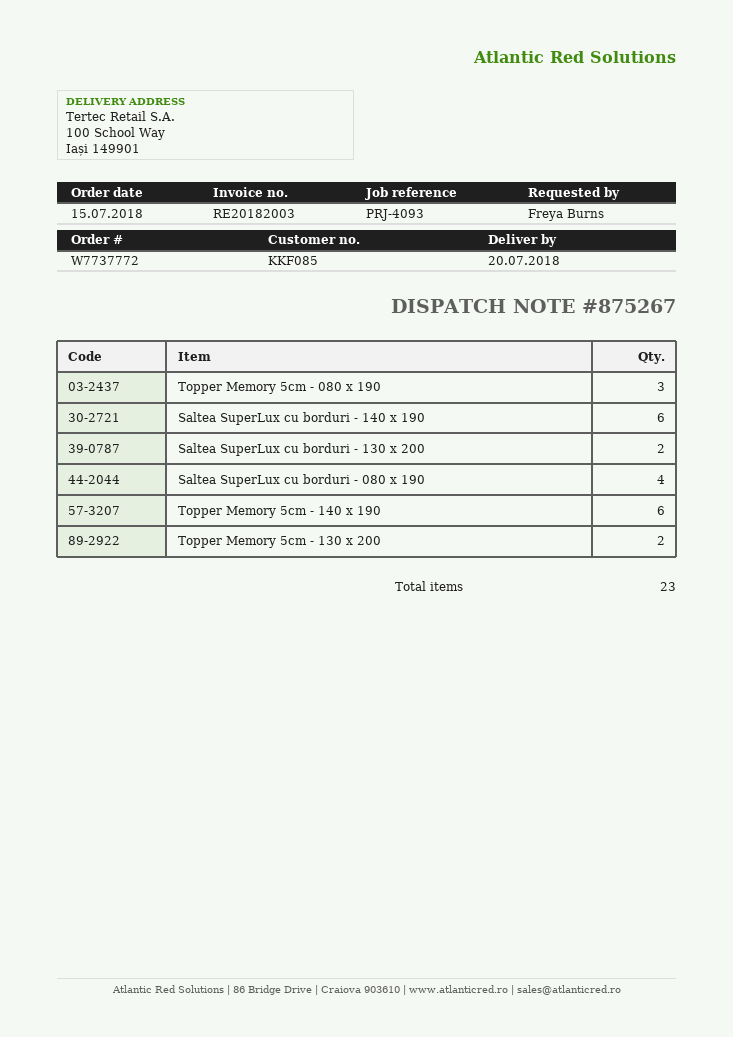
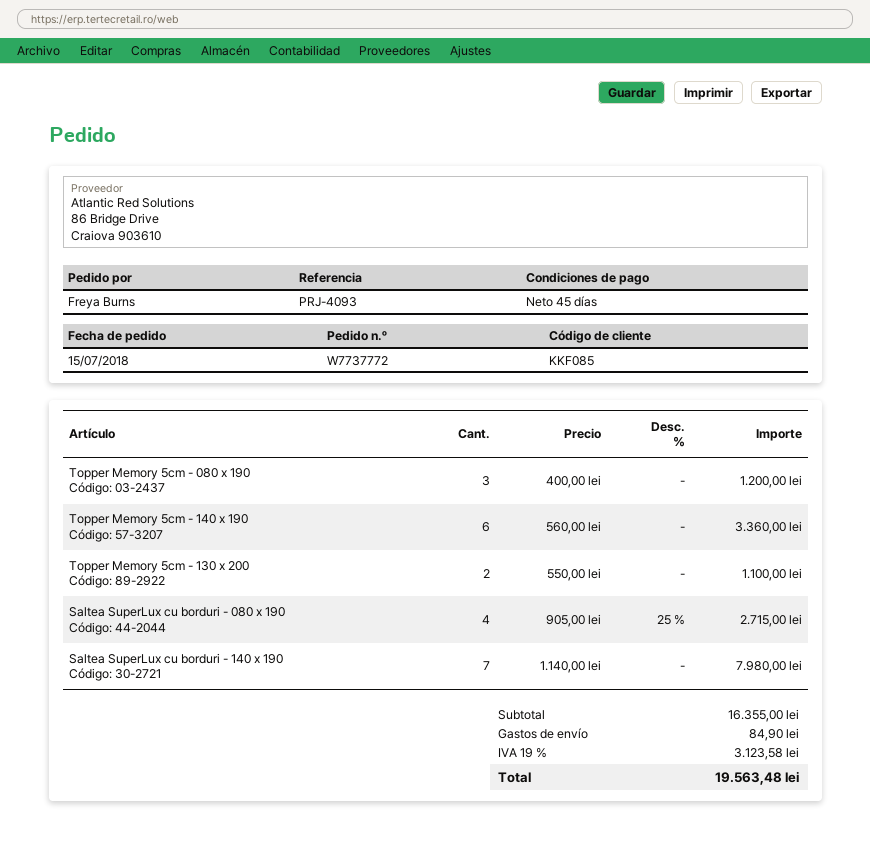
Saltea SuperLux cu borduri - 140 x 190: 6 -> 7
Saltea SuperLux cu borduri - 130 x 200: 2 -> none

